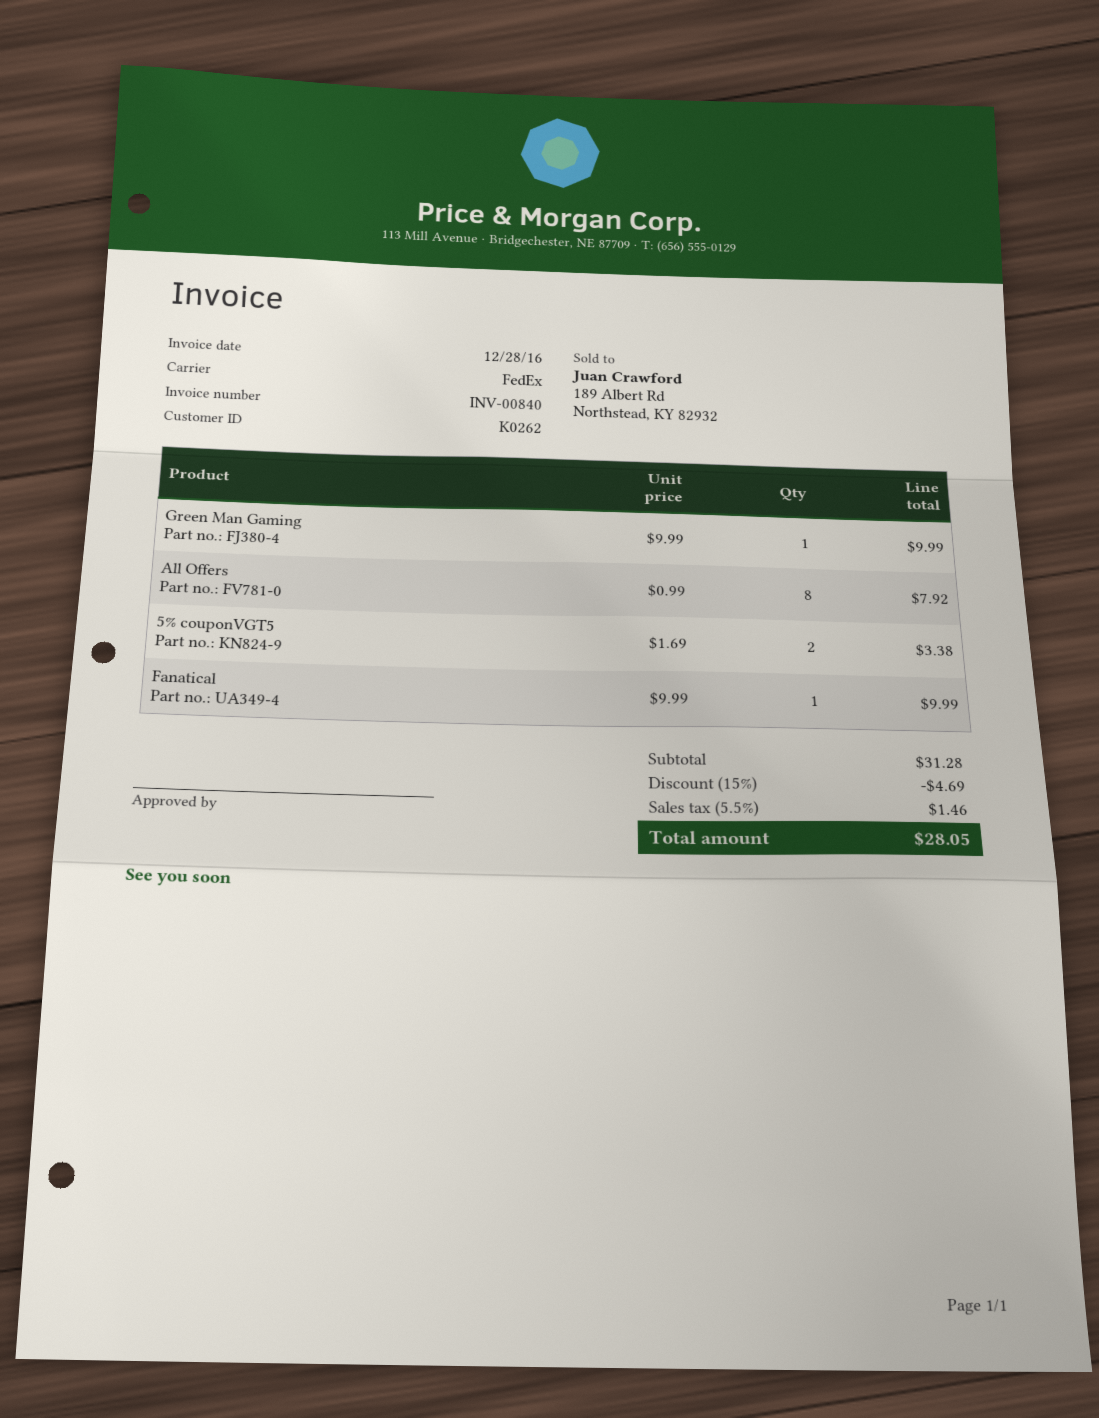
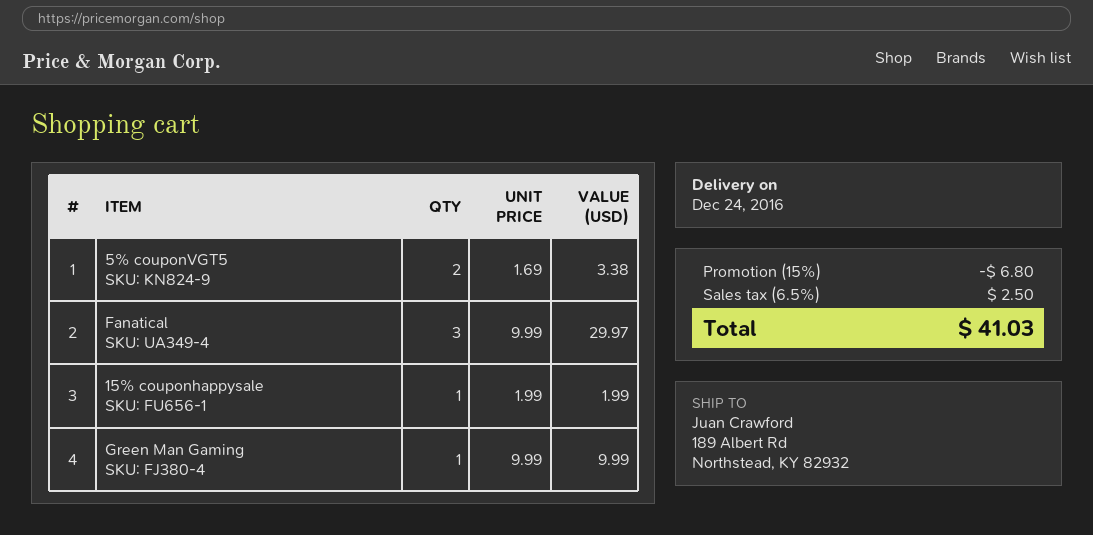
All Offers: 8 x 0.99 = 7.92 -> none
Fanatical: 1 x 9.99 = 9.99 -> 3 x 9.99 = 29.97
15% couponhappysale: none -> 1 x 1.99 = 1.99
discount: 15% = 4.69 -> 15% = 6.80
tax: 5.5% = 1.46 -> 6.5% = 2.50
total: 28.05 -> 41.03

